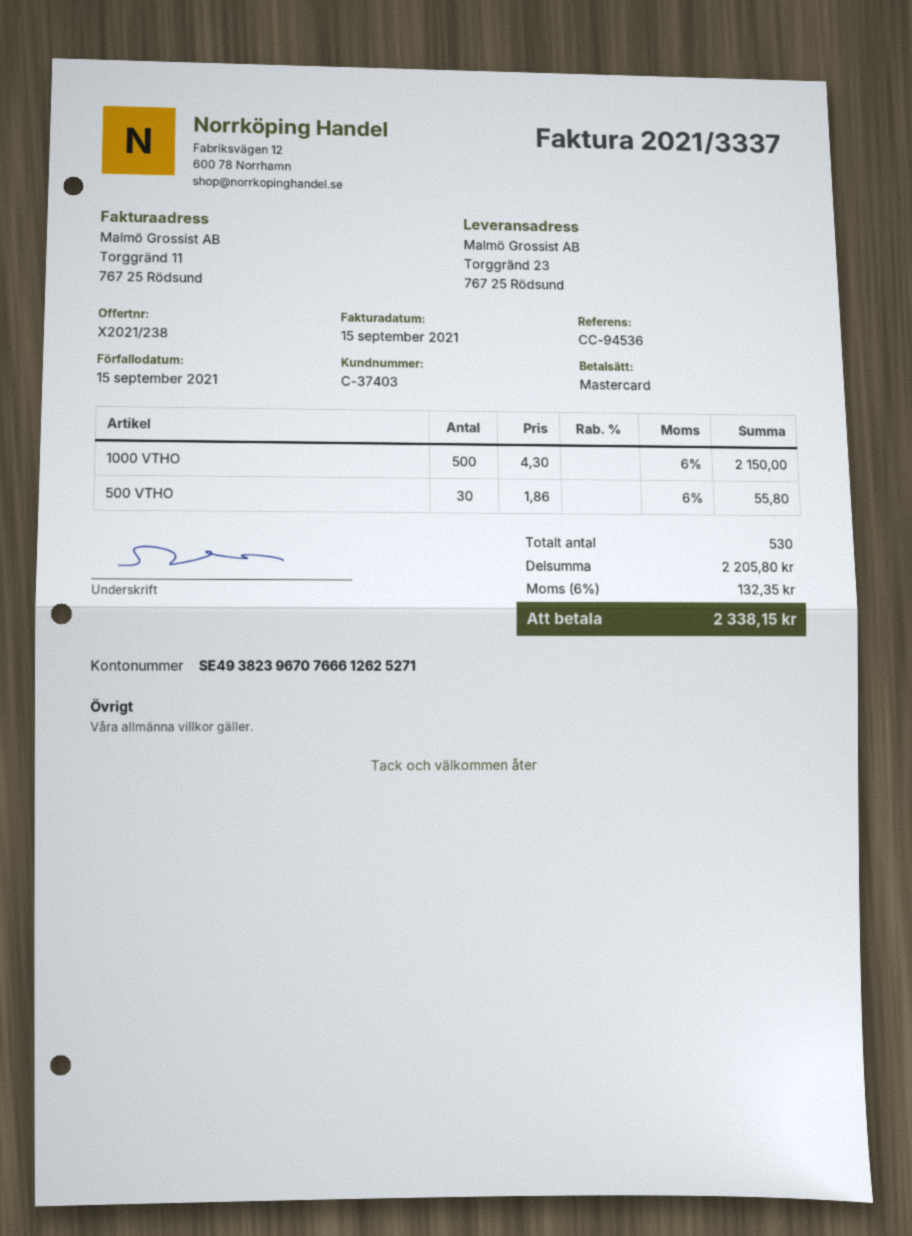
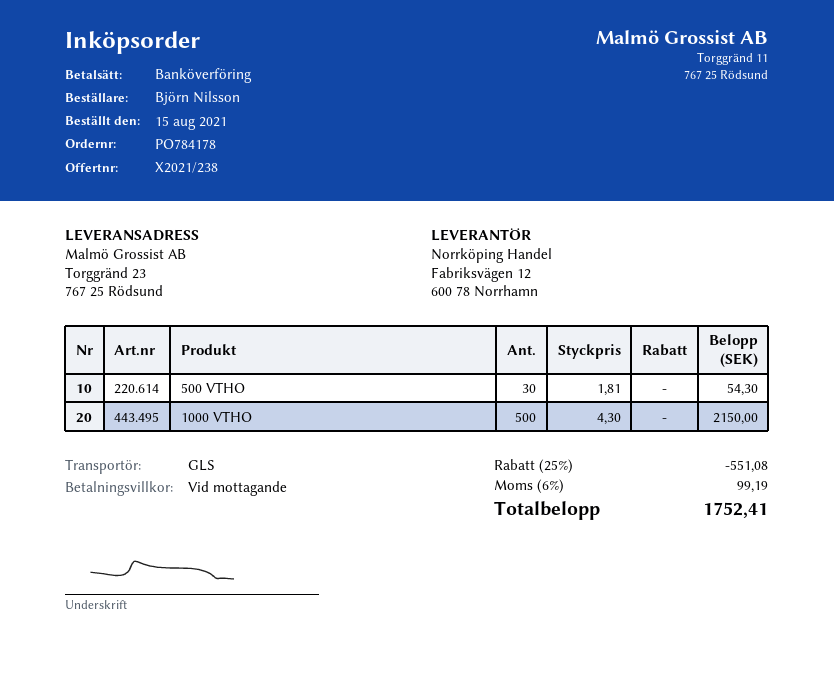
payment method: Mastercard -> bank transfer
500 VTHO: 30 x 1.86 = 55.80 -> 30 x 1.81 = 54.30
discount: none -> 25% = 551.08
tax: 6% = 132.35 -> 6% = 99.19
total: 2338.15 -> 1752.41

